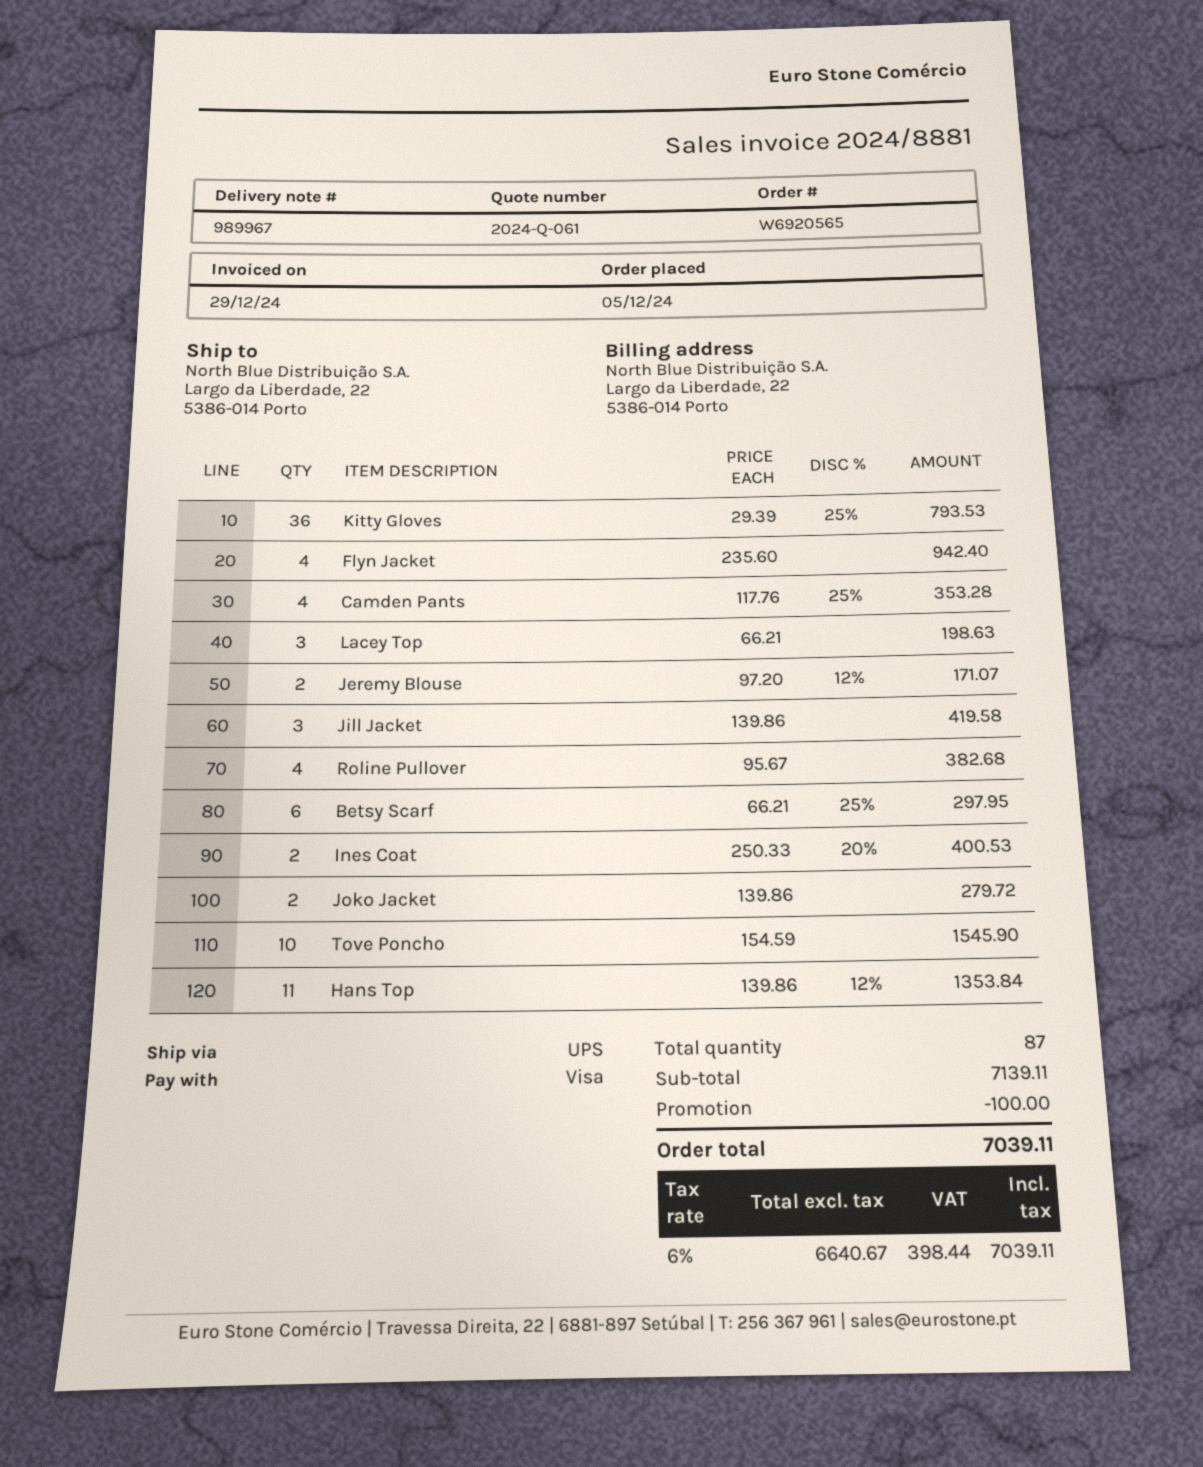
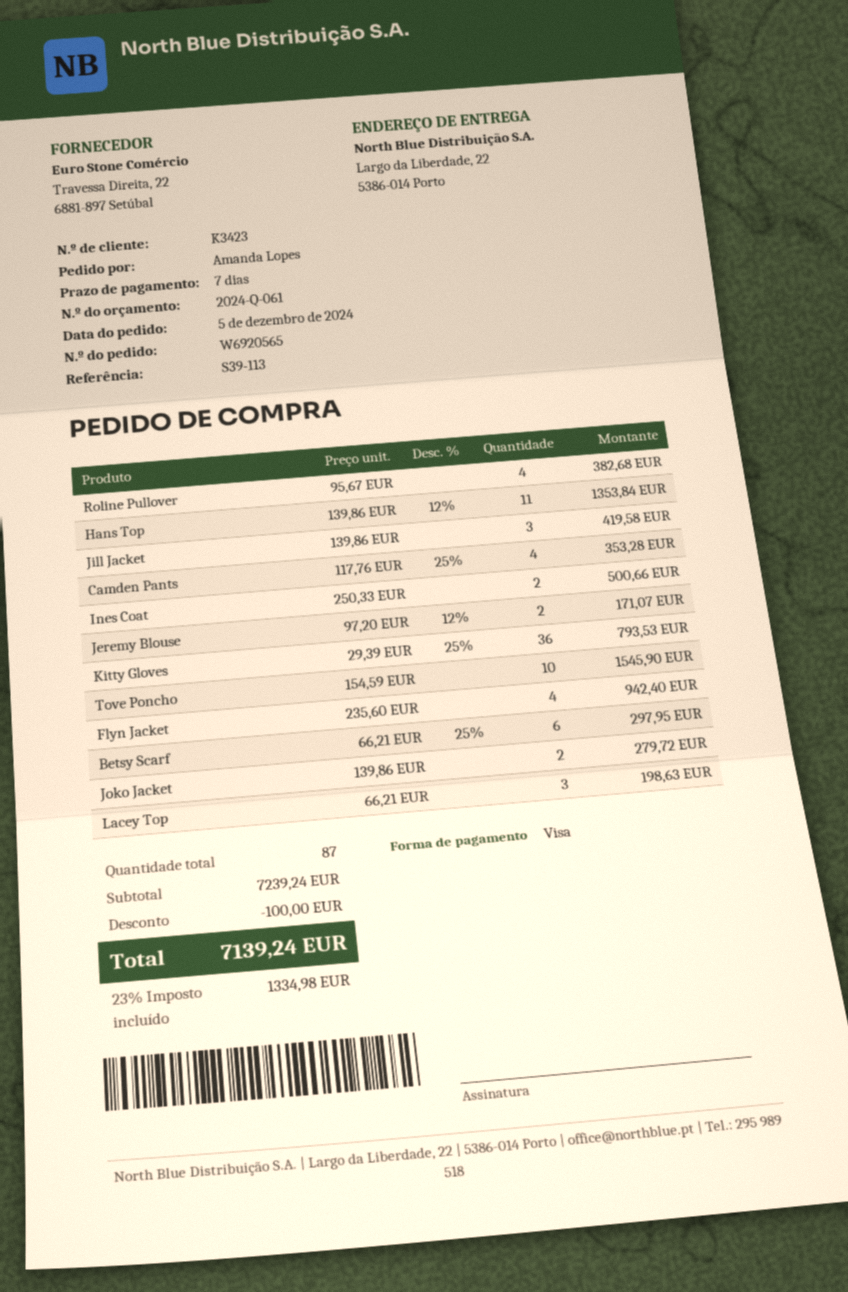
Ines Coat: 2 x 250.33 - 20% = 400.53 -> 2 x 250.33 = 500.66
subtotal: 7139.11 -> 7239.24
tax: 6% = 398.44 -> 23% = 1334.98
total: 7039.11 -> 7139.24

